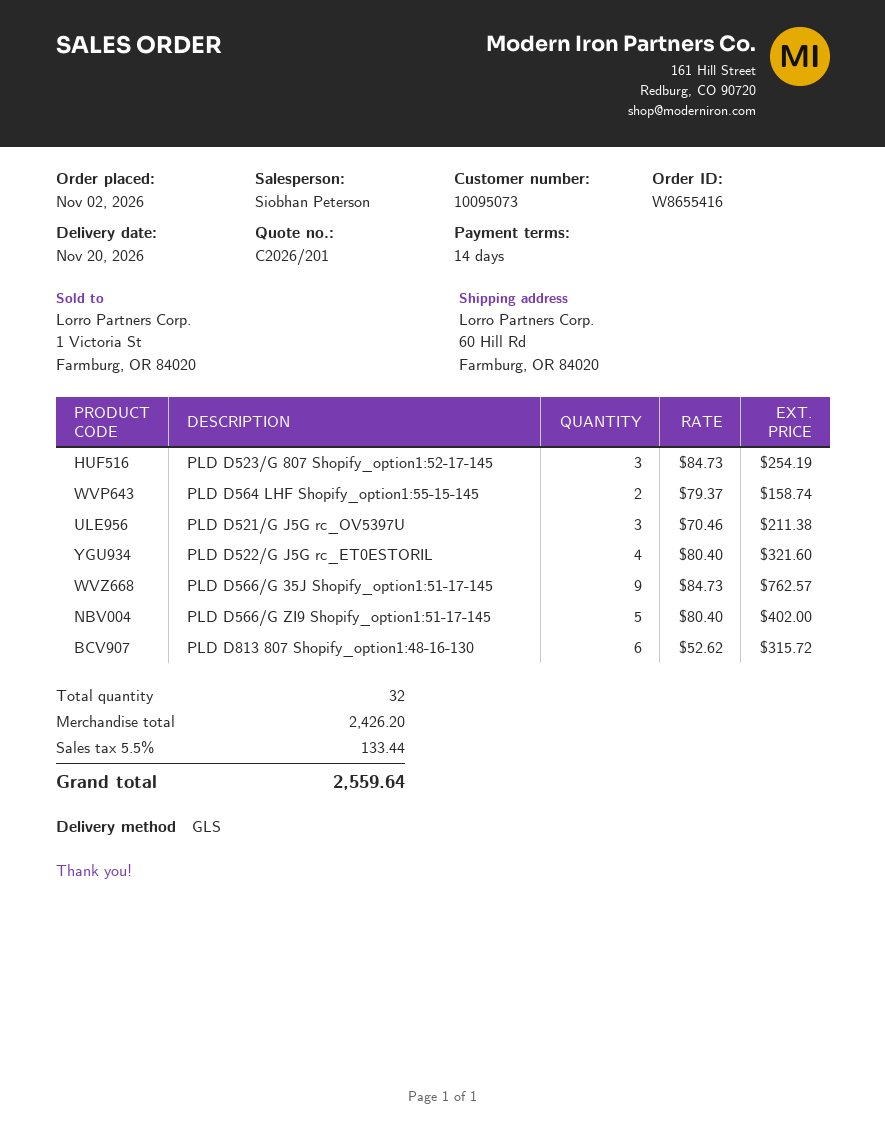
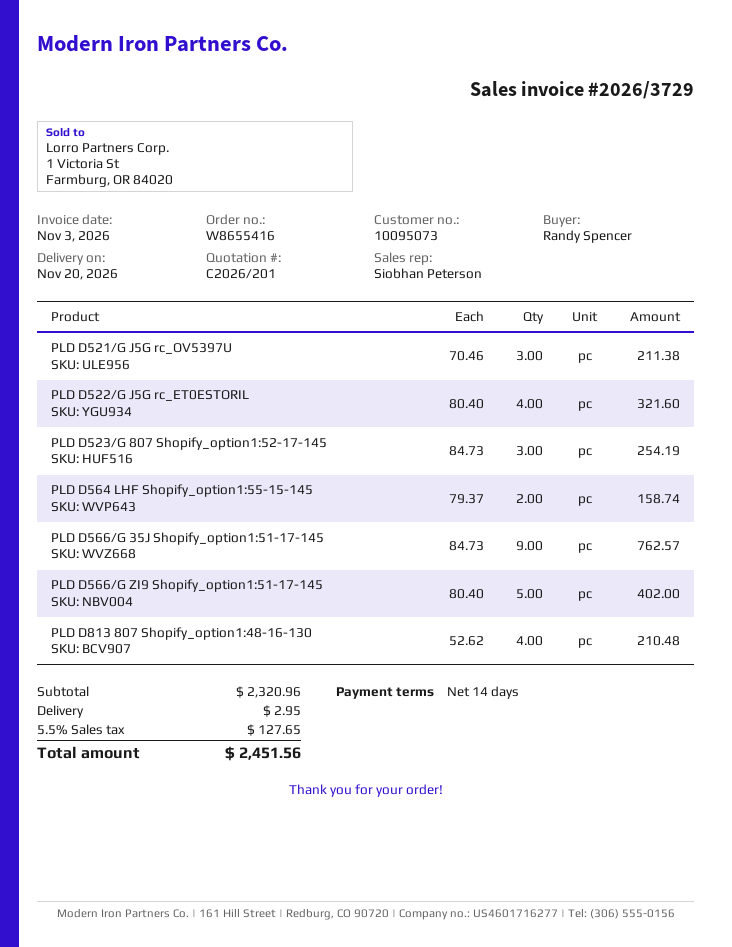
PLD D813 807 Shopify_option1:48-16-130: 6 x 52.62 = 315.72 -> 4 x 52.62 = 210.48
subtotal: 2426.20 -> 2320.96
shipping: none -> 2.95
tax: 5.5% = 133.44 -> 5.5% = 127.65
total: 2559.64 -> 2451.56

